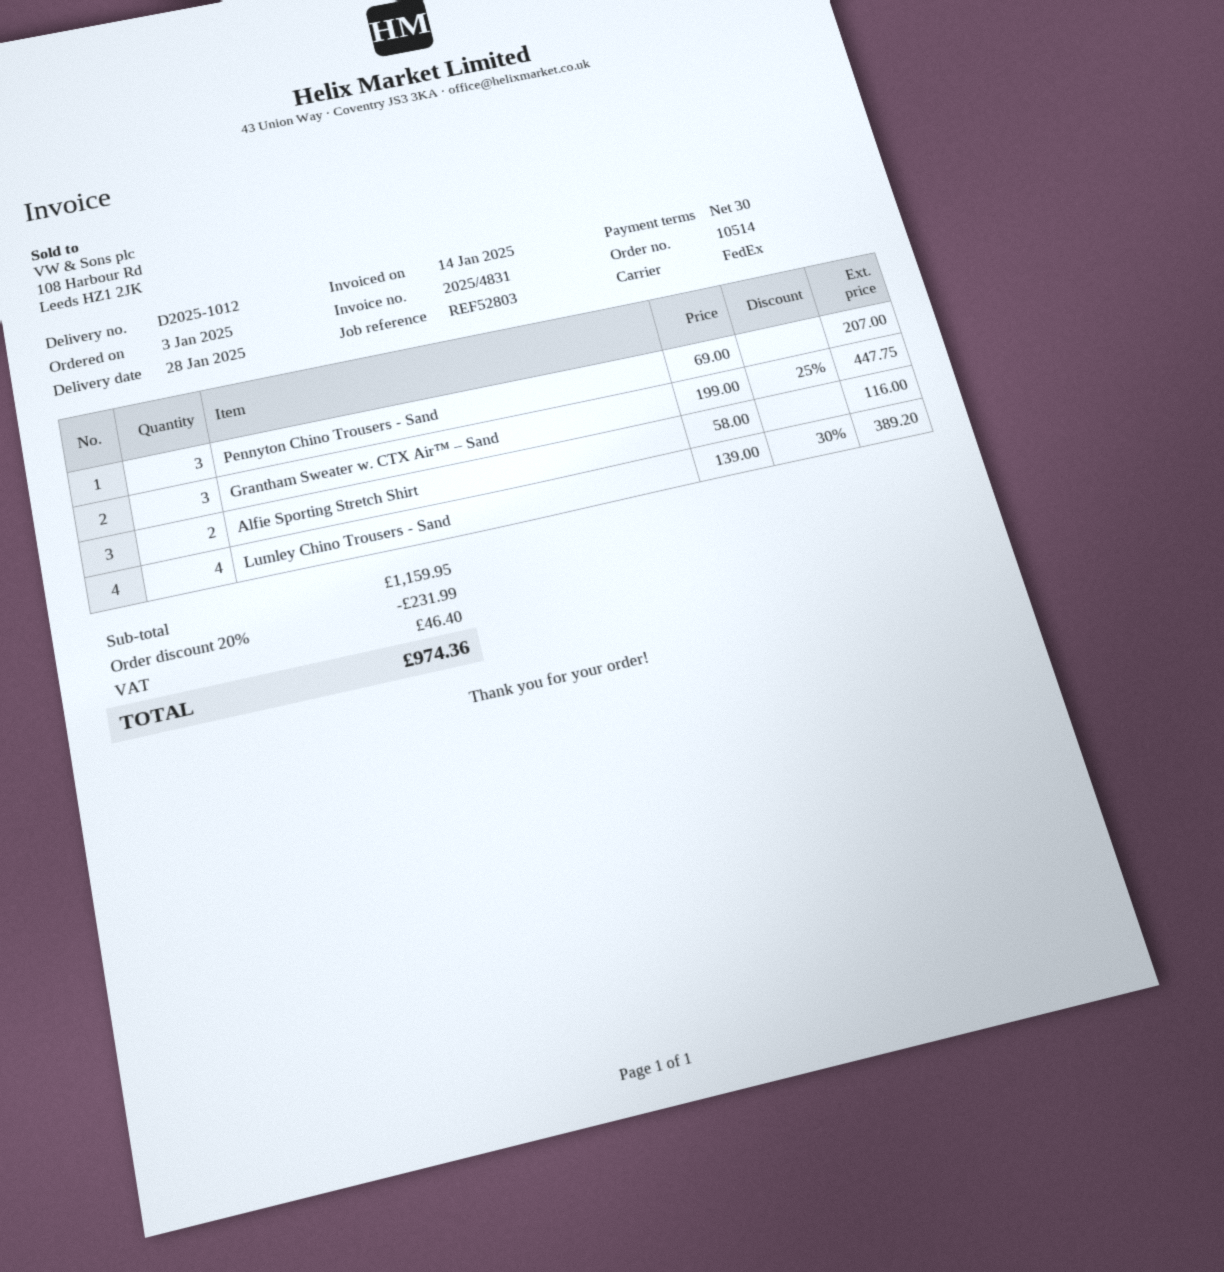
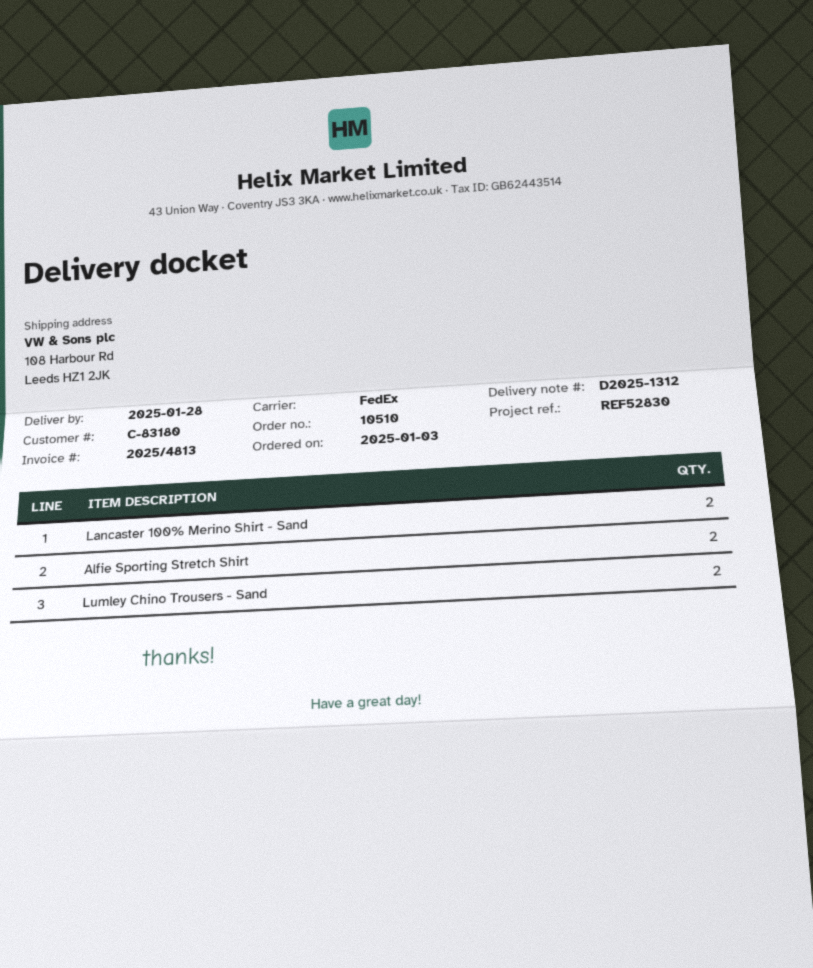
order number: 10514 -> 10510
delivery note number: D2025-1012 -> D2025-1312
invoice number: 2025/4831 -> 2025/4813
reference: REF52803 -> REF52830
Pennyton Chino Trousers - Sand: 3 -> none
Grantham Sweater w. CTX Air™ – Sand: 3 -> none
Lumley Chino Trousers - Sand: 4 -> 2
Lancaster 100% Merino Shirt - Sand: none -> 2

